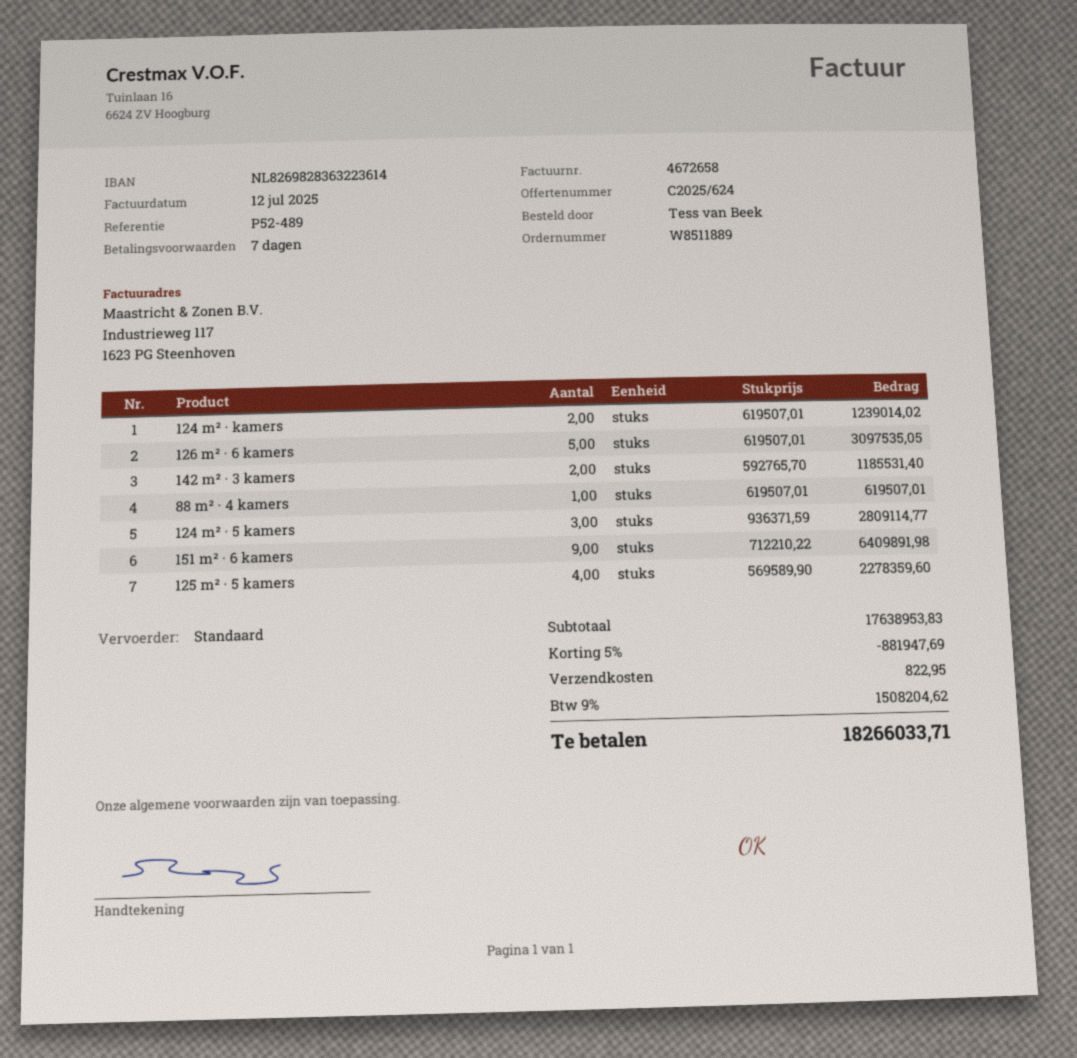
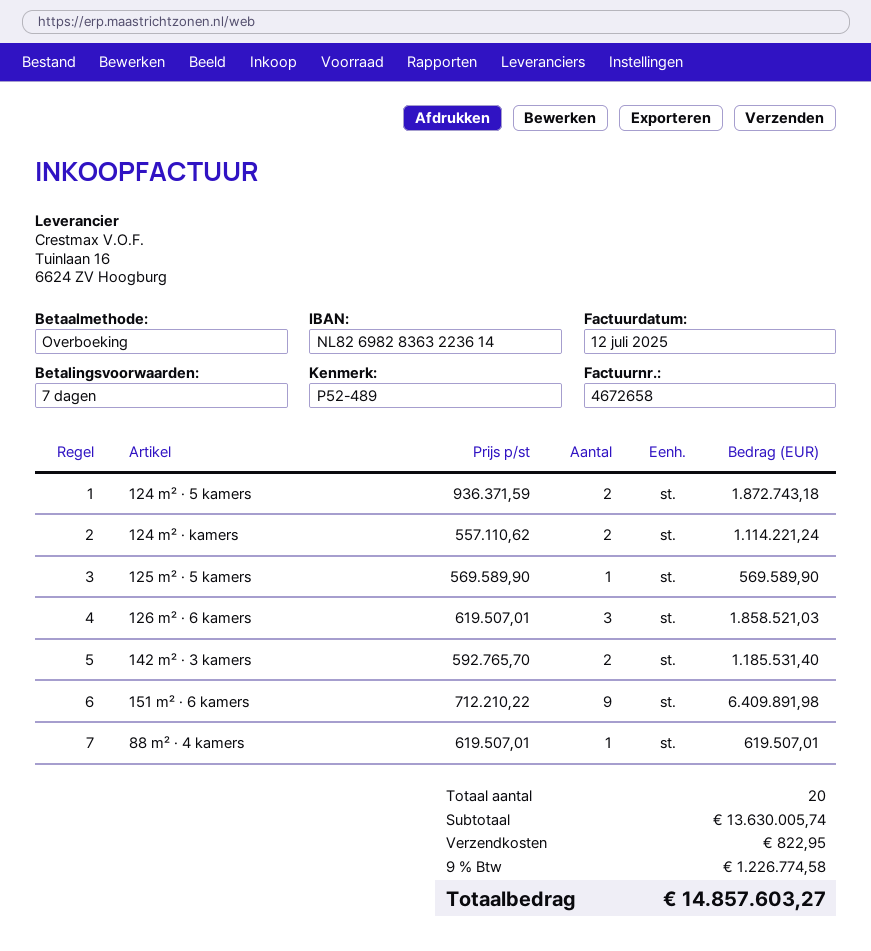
124 m² · kamers: 2 x 619507.01 = 1239014.02 -> 2 x 557110.62 = 1114221.24
126 m² · 6 kamers: 5 x 619507.01 = 3097535.05 -> 3 x 619507.01 = 1858521.03
124 m² · 5 kamers: 3 x 936371.59 = 2809114.77 -> 2 x 936371.59 = 1872743.18
125 m² · 5 kamers: 4 x 569589.90 = 2278359.60 -> 1 x 569589.90 = 569589.90
subtotal: 17638953.83 -> 13630005.74
discount: 5% = 881947.69 -> none
tax: 9% = 1508204.62 -> 9% = 1226774.58
total: 18266033.71 -> 14857603.27

